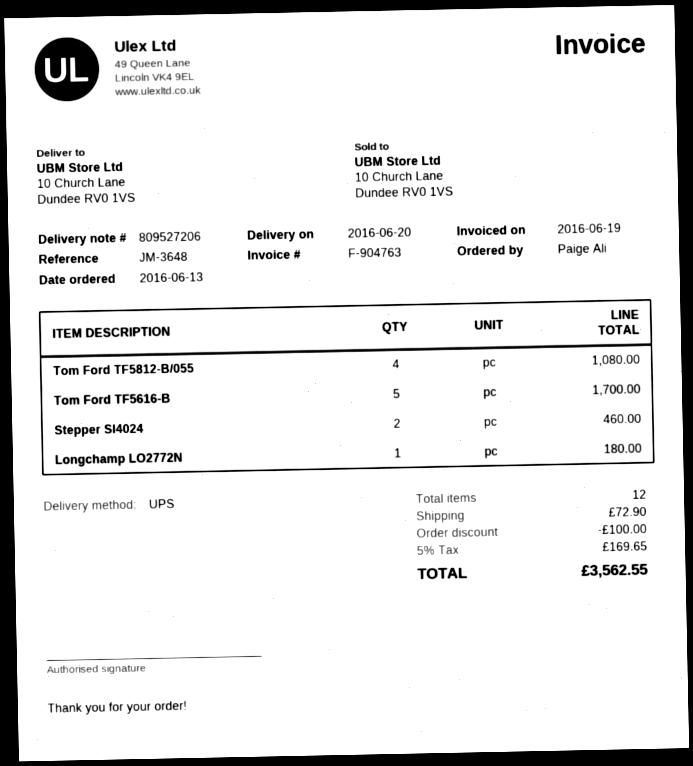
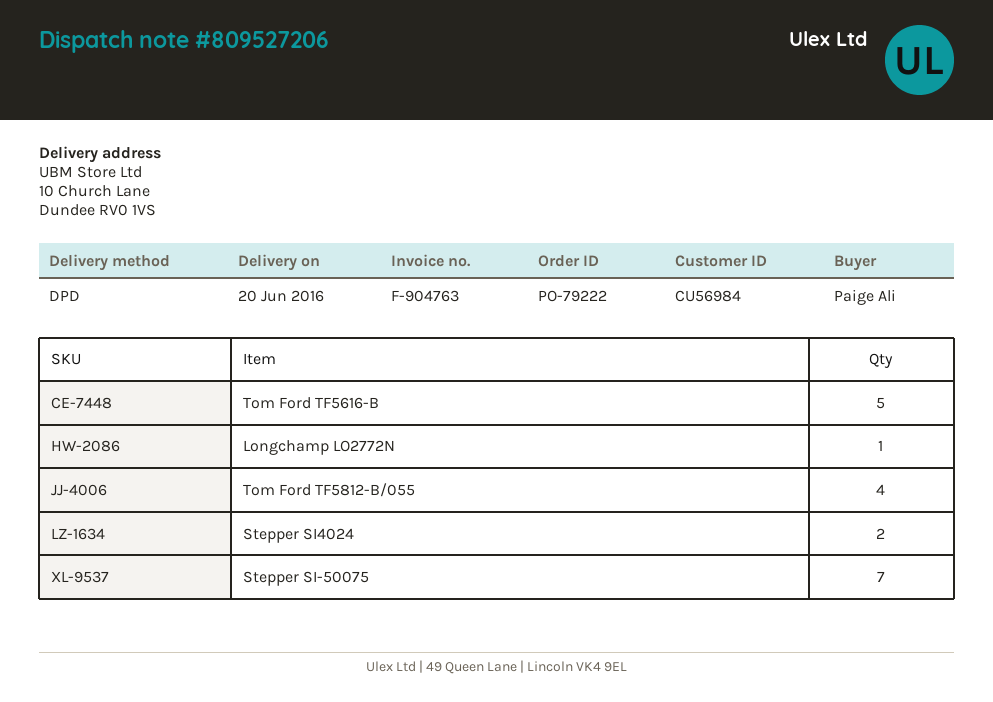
shipping method: UPS -> DPD
Stepper SI-50075: none -> 7

